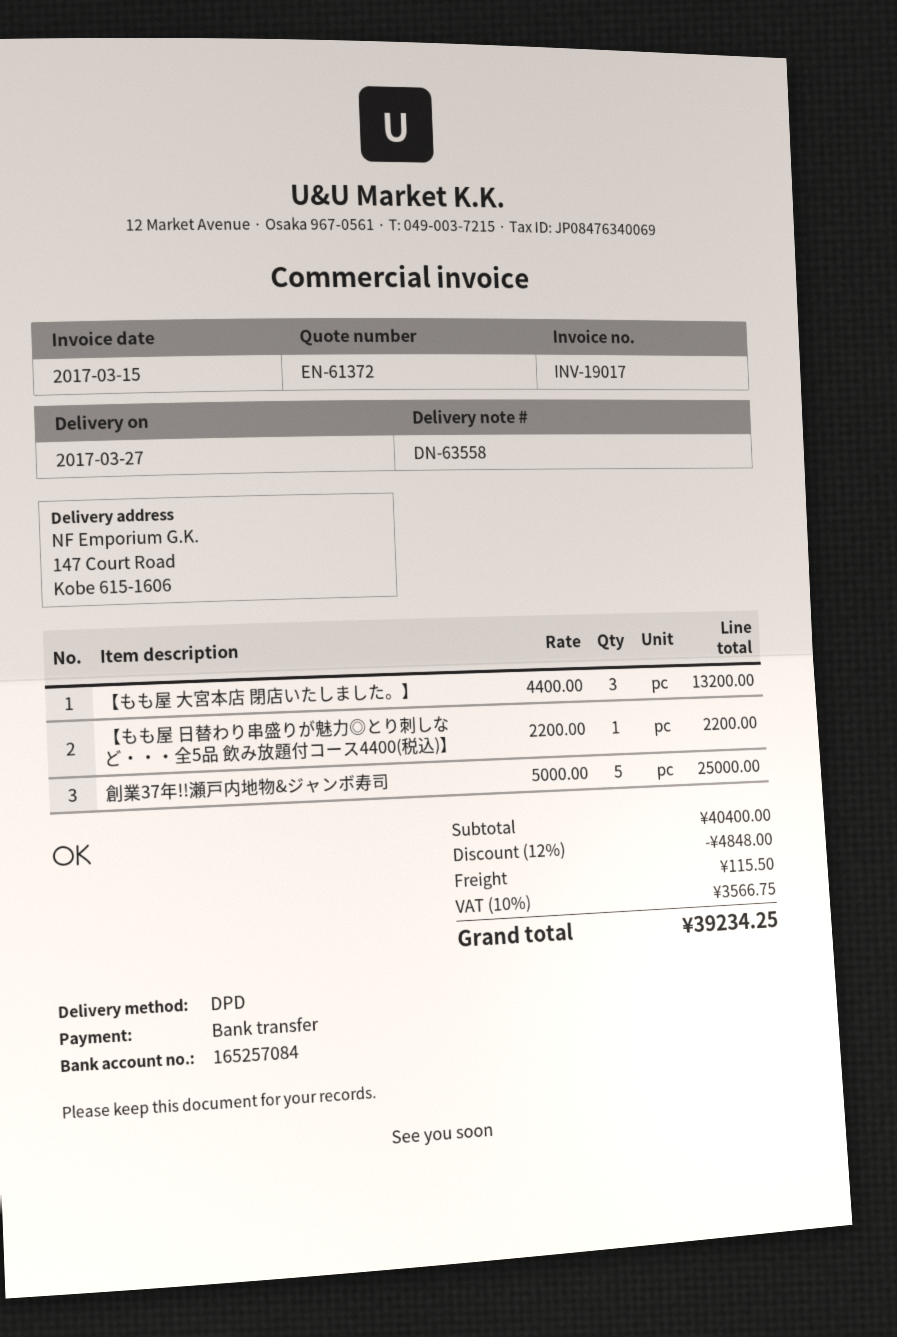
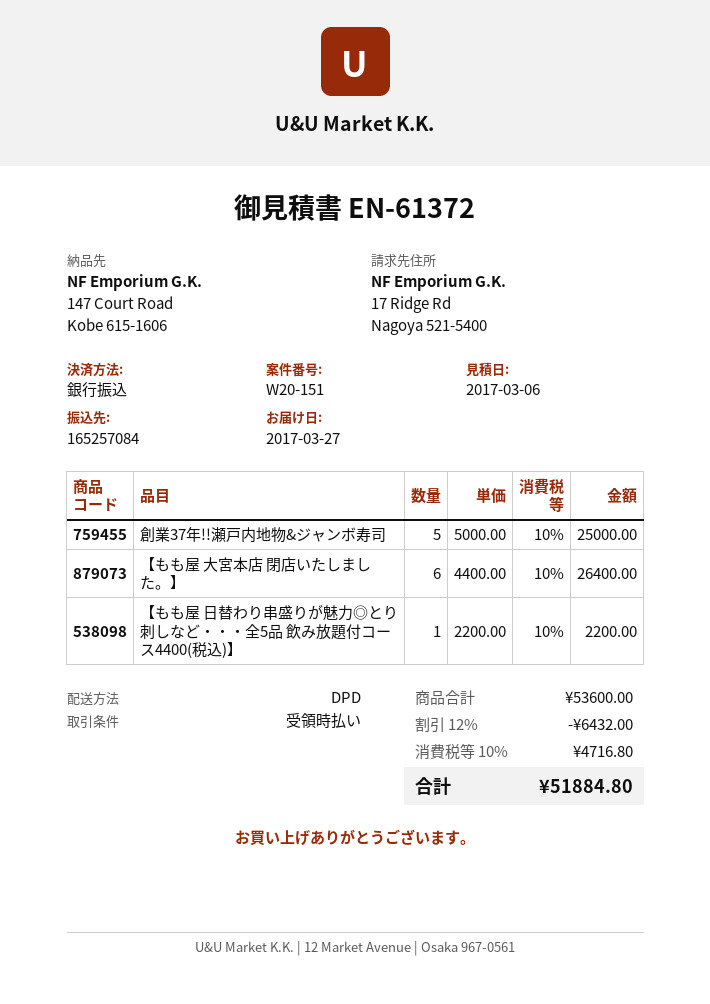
【もも屋 大宮本店 閉店いたしました。】: 3 x 4400.00 = 13200.00 -> 6 x 4400.00 = 26400.00
subtotal: 40400.00 -> 53600.00
discount: 12% = 4848.00 -> 12% = 6432.00
shipping: 115.50 -> none
tax: 10% = 3566.75 -> 10% = 4716.80
total: 39234.25 -> 51884.80

